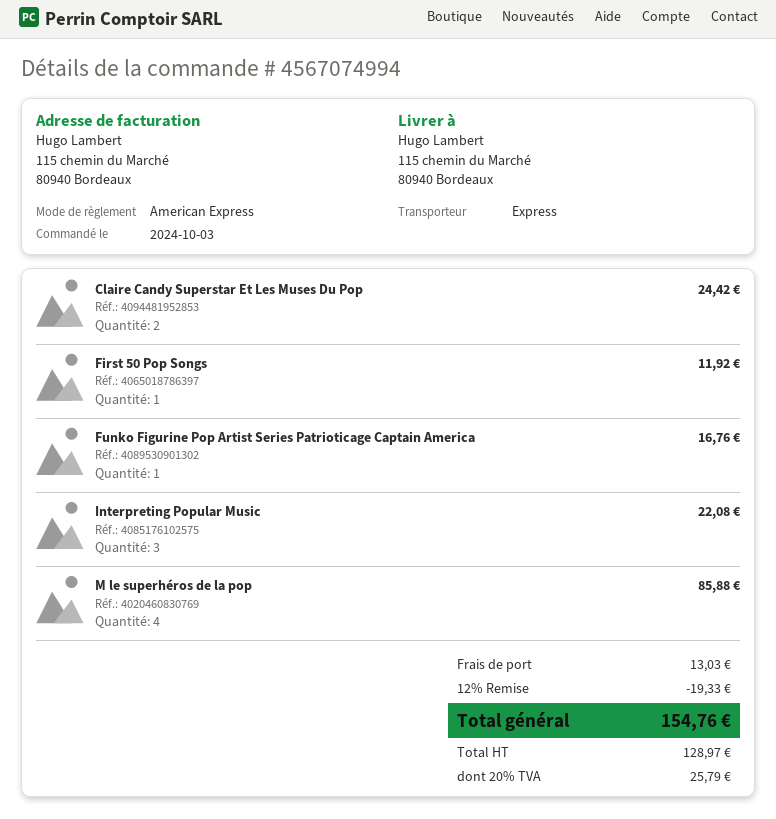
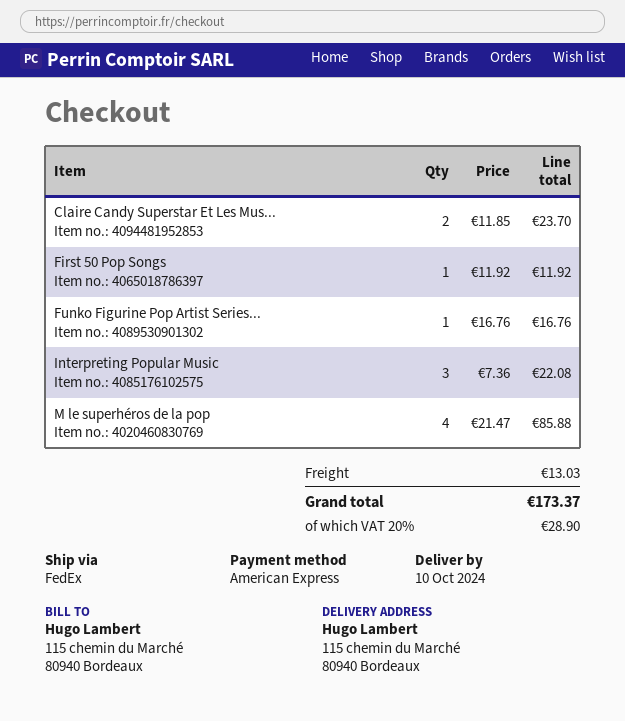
shipping method: express -> FedEx
Claire Candy Superstar Et Les Muses Du Pop: 2 for 24.42 -> 2 for 23.70
discount: 12% = 19.33 -> none
tax: 20% = 25.79 -> 20% = 28.90
total: 154.76 -> 173.37

